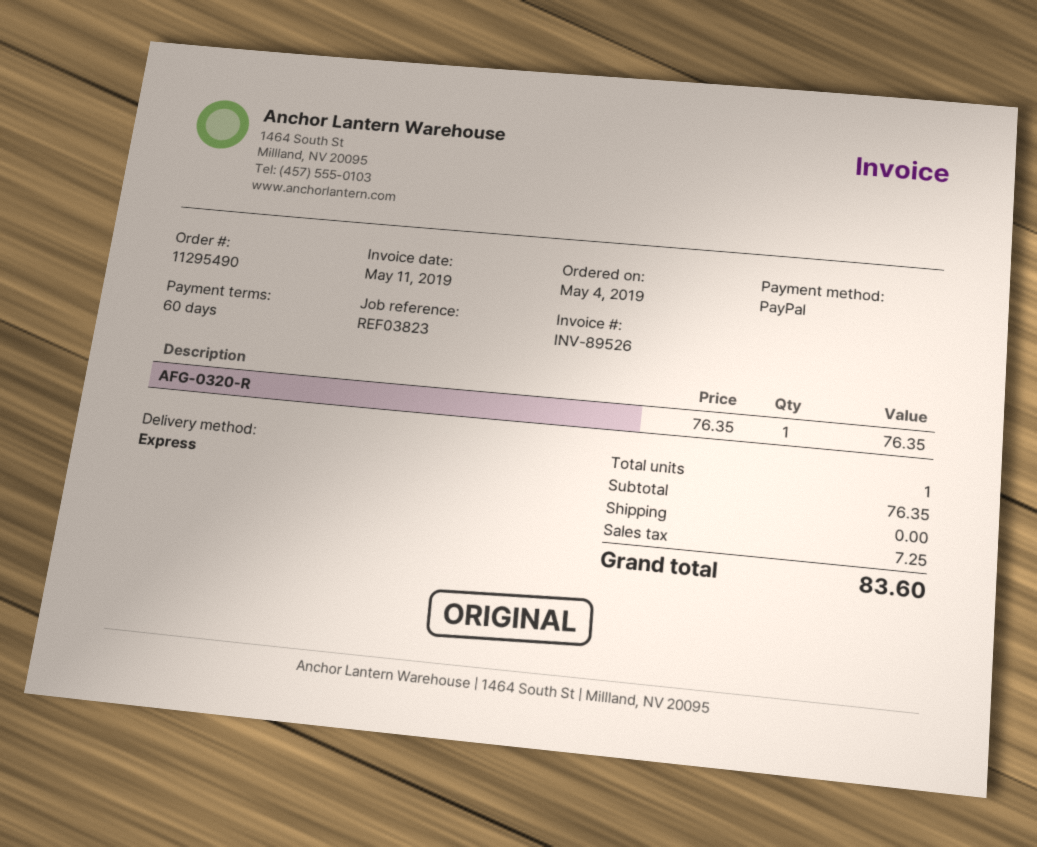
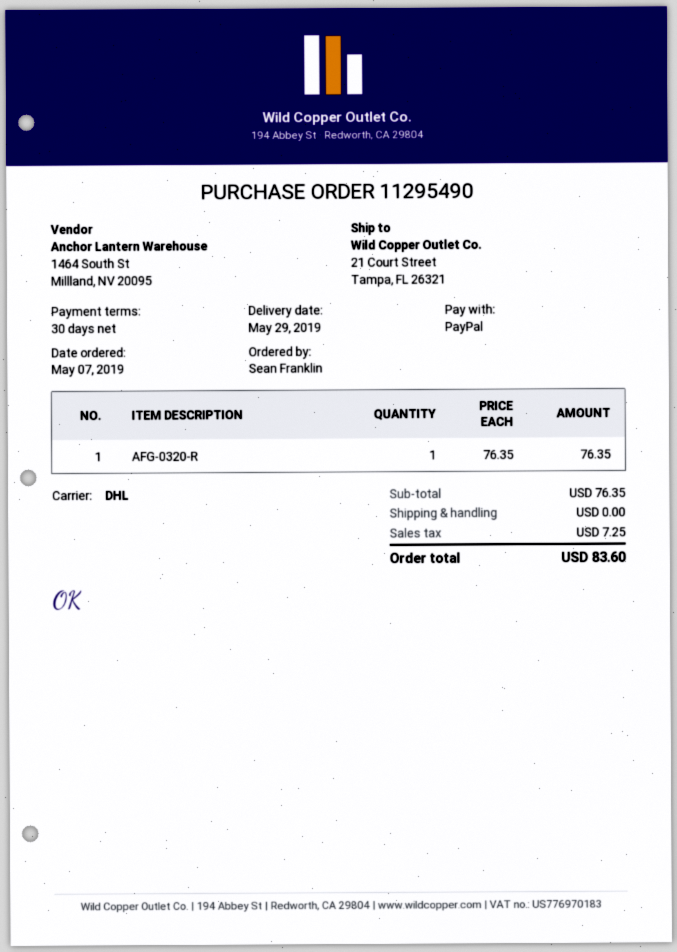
order date: 2019-05-04 -> 2019-05-07
payment terms: 60 days -> 30 days
shipping method: express -> DHL

